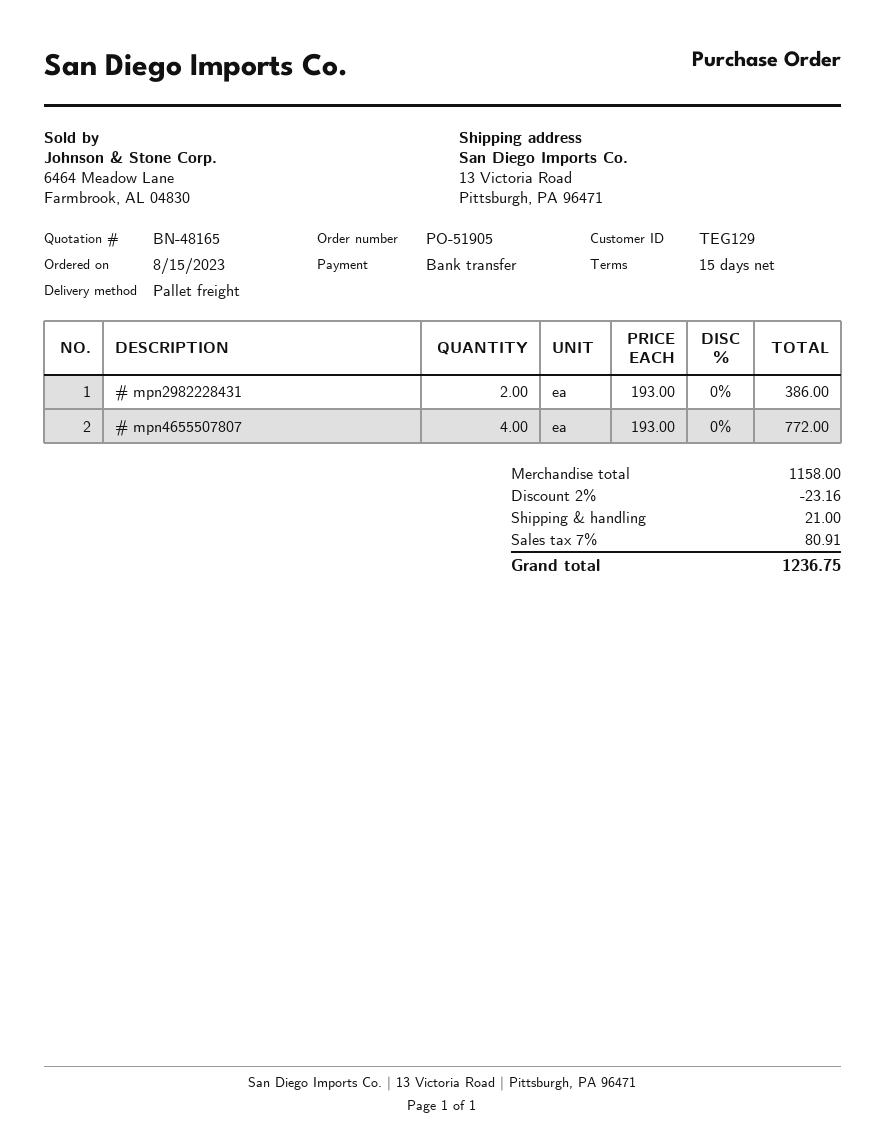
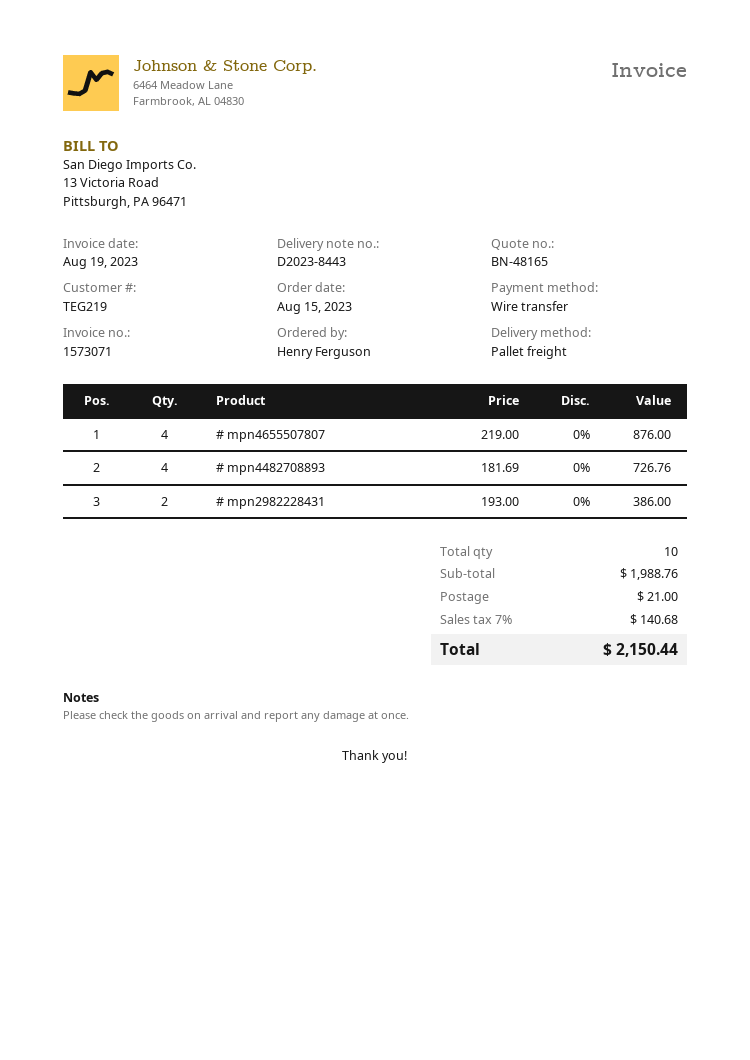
customer number: TEG129 -> TEG219
# mpn4655507807: 4 x 193.00 = 772.00 -> 4 x 219.00 = 876.00
# mpn4482708893: none -> 4 x 181.69 = 726.76
subtotal: 1158.00 -> 1988.76
discount: 2% = 23.16 -> none
tax: 7% = 80.91 -> 7% = 140.68
total: 1236.75 -> 2150.44

